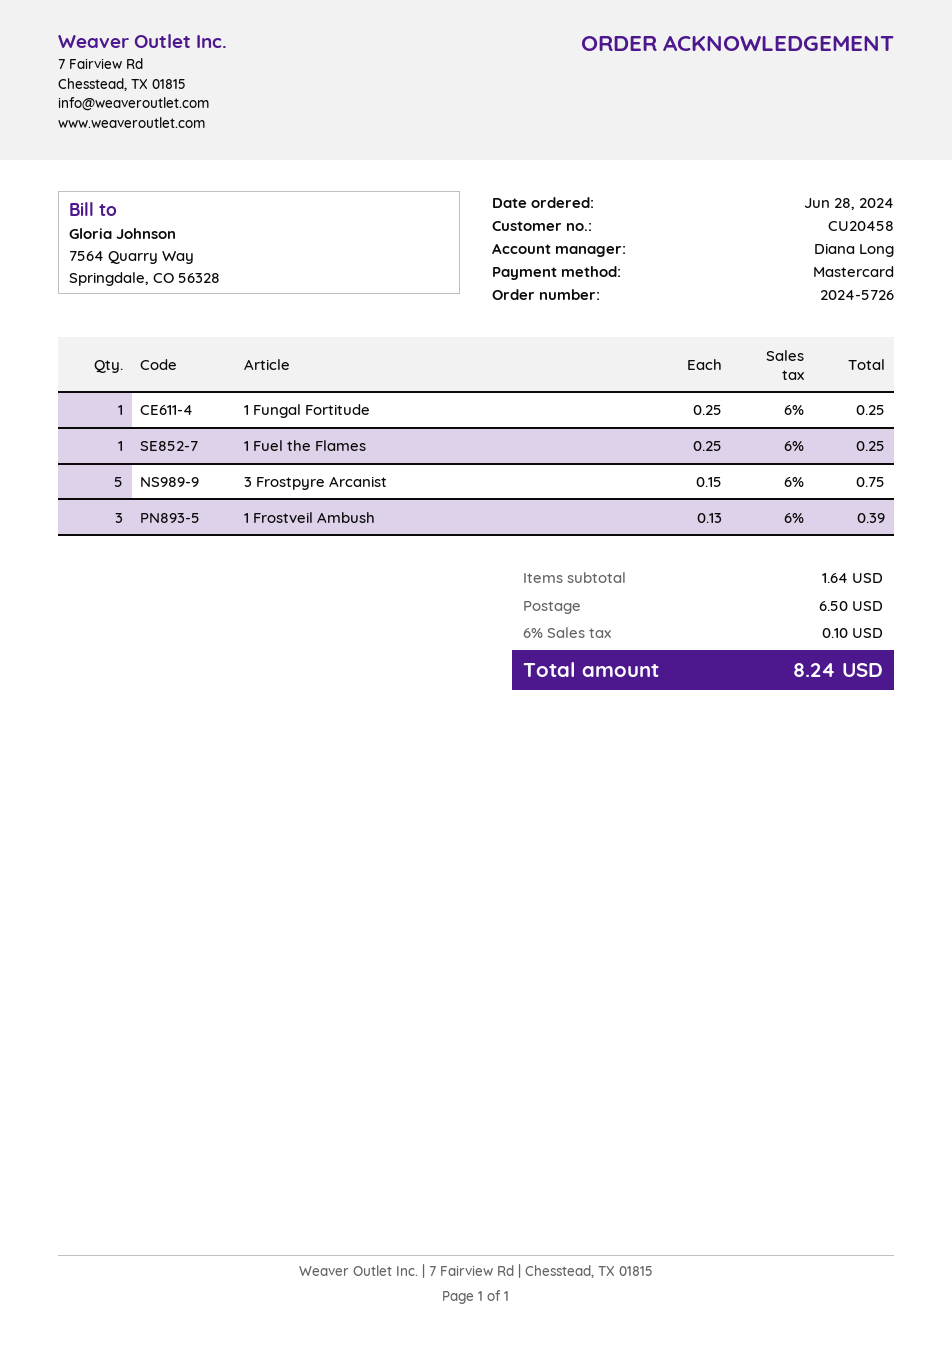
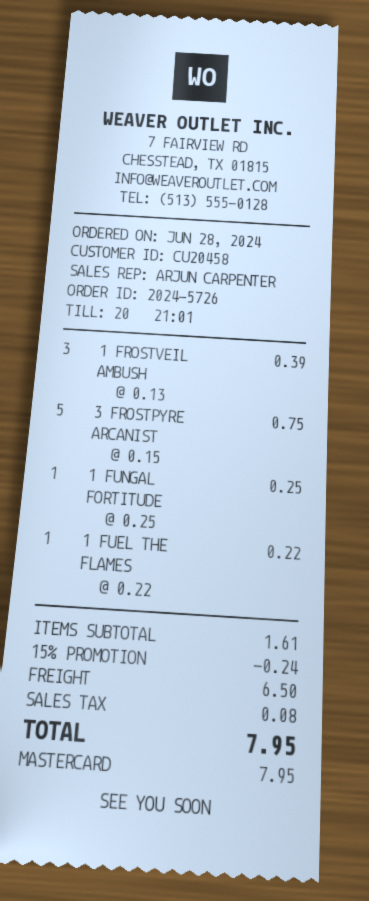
sales rep: Diana Long -> ARJUN CARPENTER
1 Fuel the Flames: 1 x 0.25 = 0.25 -> 1 x 0.22 = 0.22
subtotal: 1.64 -> 1.61
discount: none -> 15% = 0.24
tax: 0.10 -> 0.08
total: 8.24 -> 7.95

